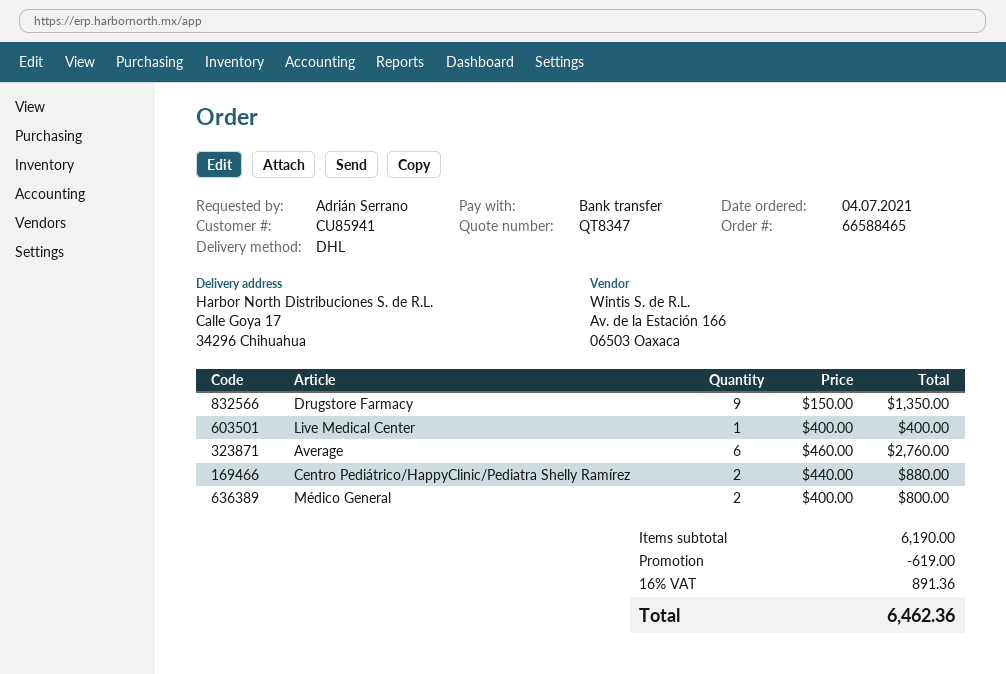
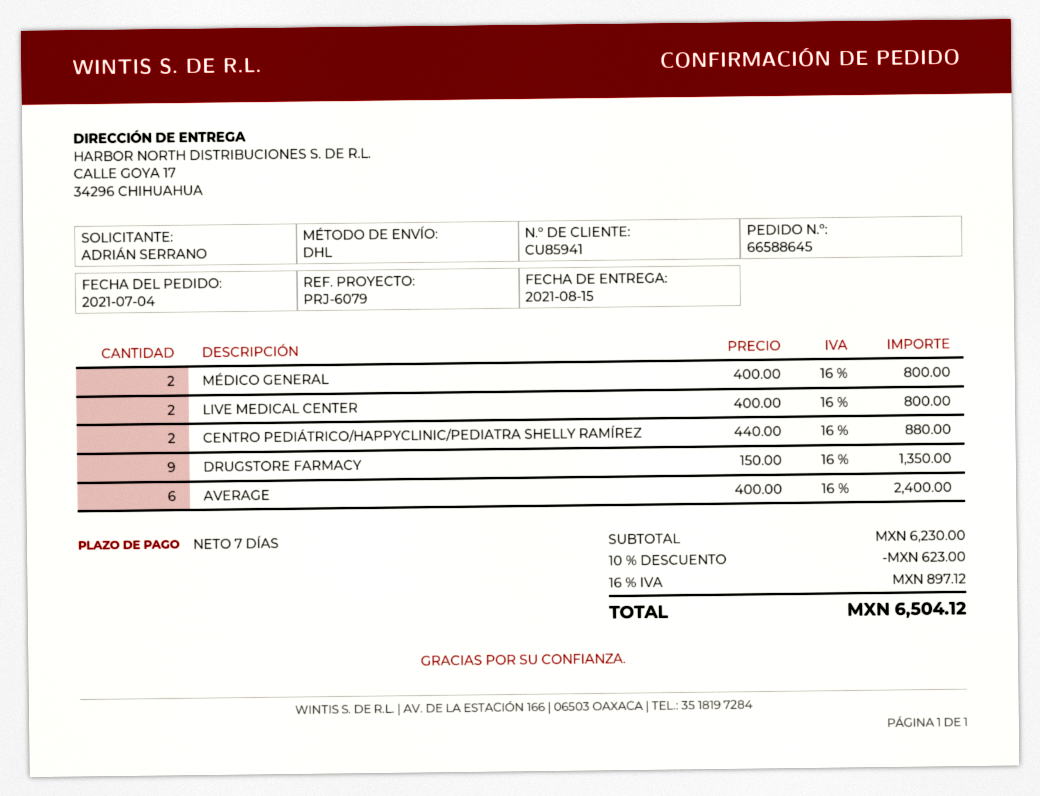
order number: 66588465 -> 66588645
Live Medical Center: 1 x 400.00 = 400.00 -> 2 x 400.00 = 800.00
Average: 6 x 460.00 = 2760.00 -> 6 x 400.00 = 2400.00
subtotal: 6190.00 -> 6230.00
discount: 619.00 -> 623.00
tax: 16% = 891.36 -> 16% = 897.12
total: 6462.36 -> 6504.12

